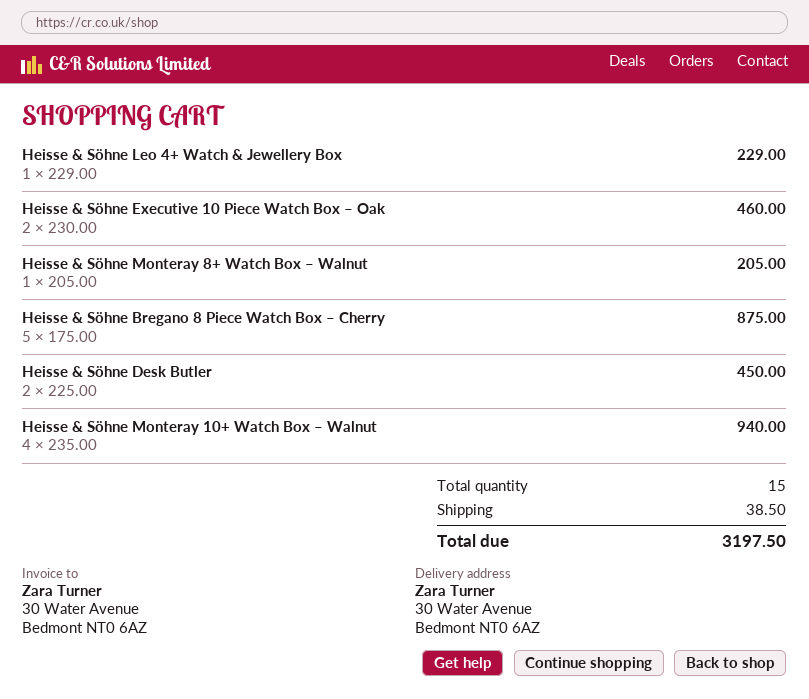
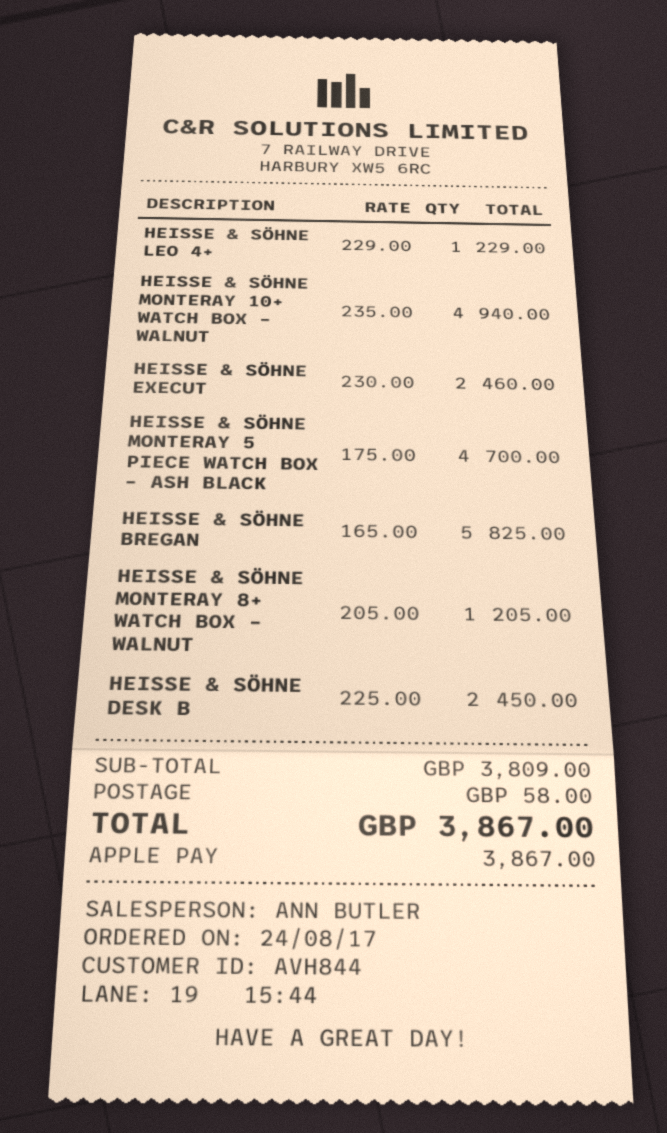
Heisse & Söhne Bregano 8 Piece Watch Box – Cherry: 5 x 175.00 = 875.00 -> 5 x 165.00 = 825.00
HEISSE & SÖHNE MONTERAY 5 PIECE WATCH BOX – ASH BLACK: none -> 4 x 175.00 = 700.00
shipping: 38.50 -> 58.00
total: 3197.50 -> 3867.00

